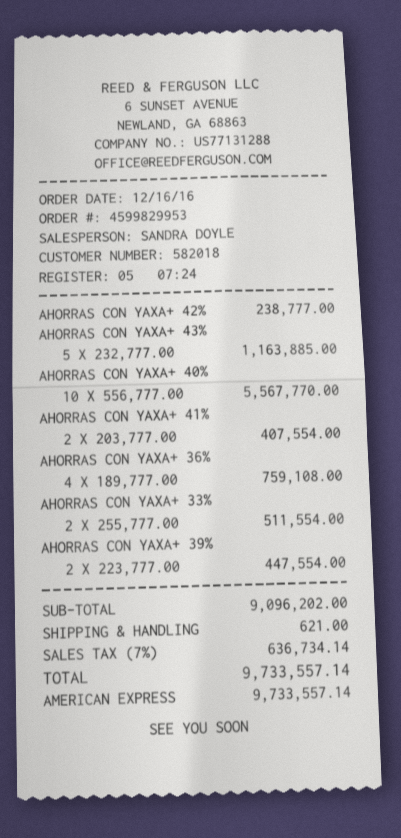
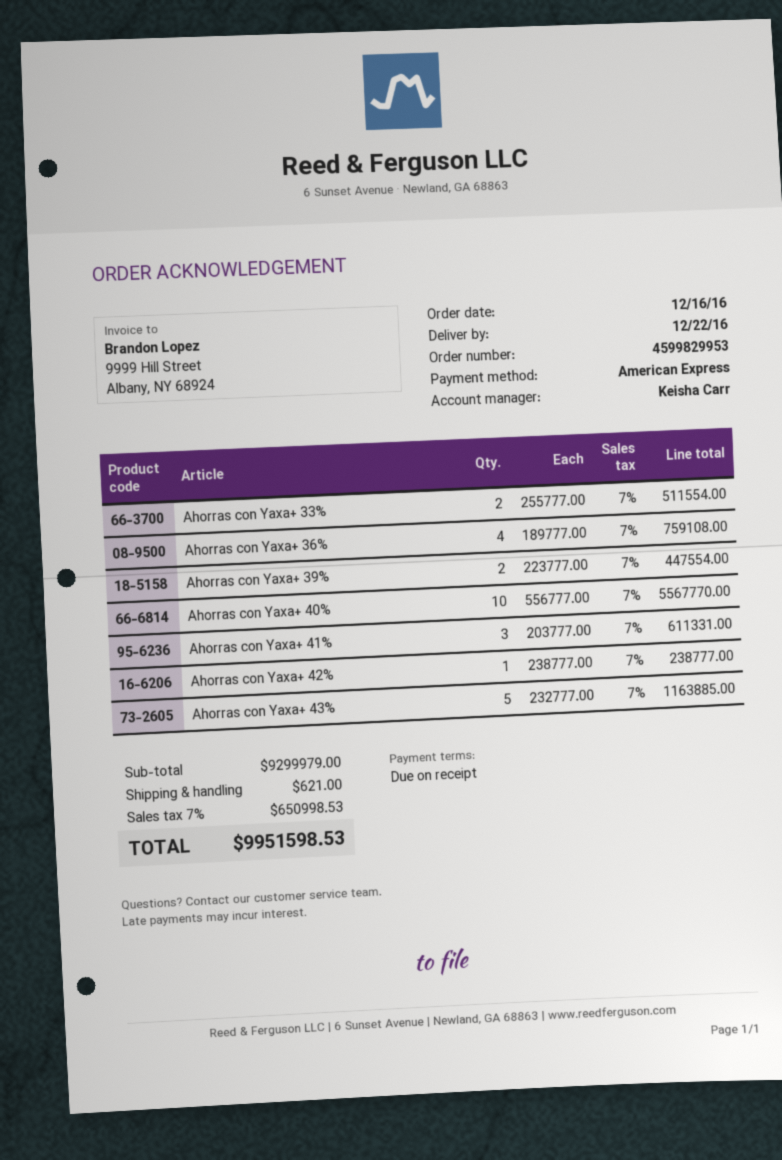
sales rep: SANDRA DOYLE -> Keisha Carr
AHORRAS CON YAXA+ 41%: 2 x 203777.00 = 407554.00 -> 3 x 203777.00 = 611331.00
subtotal: 9096202.00 -> 9299979.00
tax: 7% = 636734.14 -> 7% = 650998.53
total: 9733557.14 -> 9951598.53

